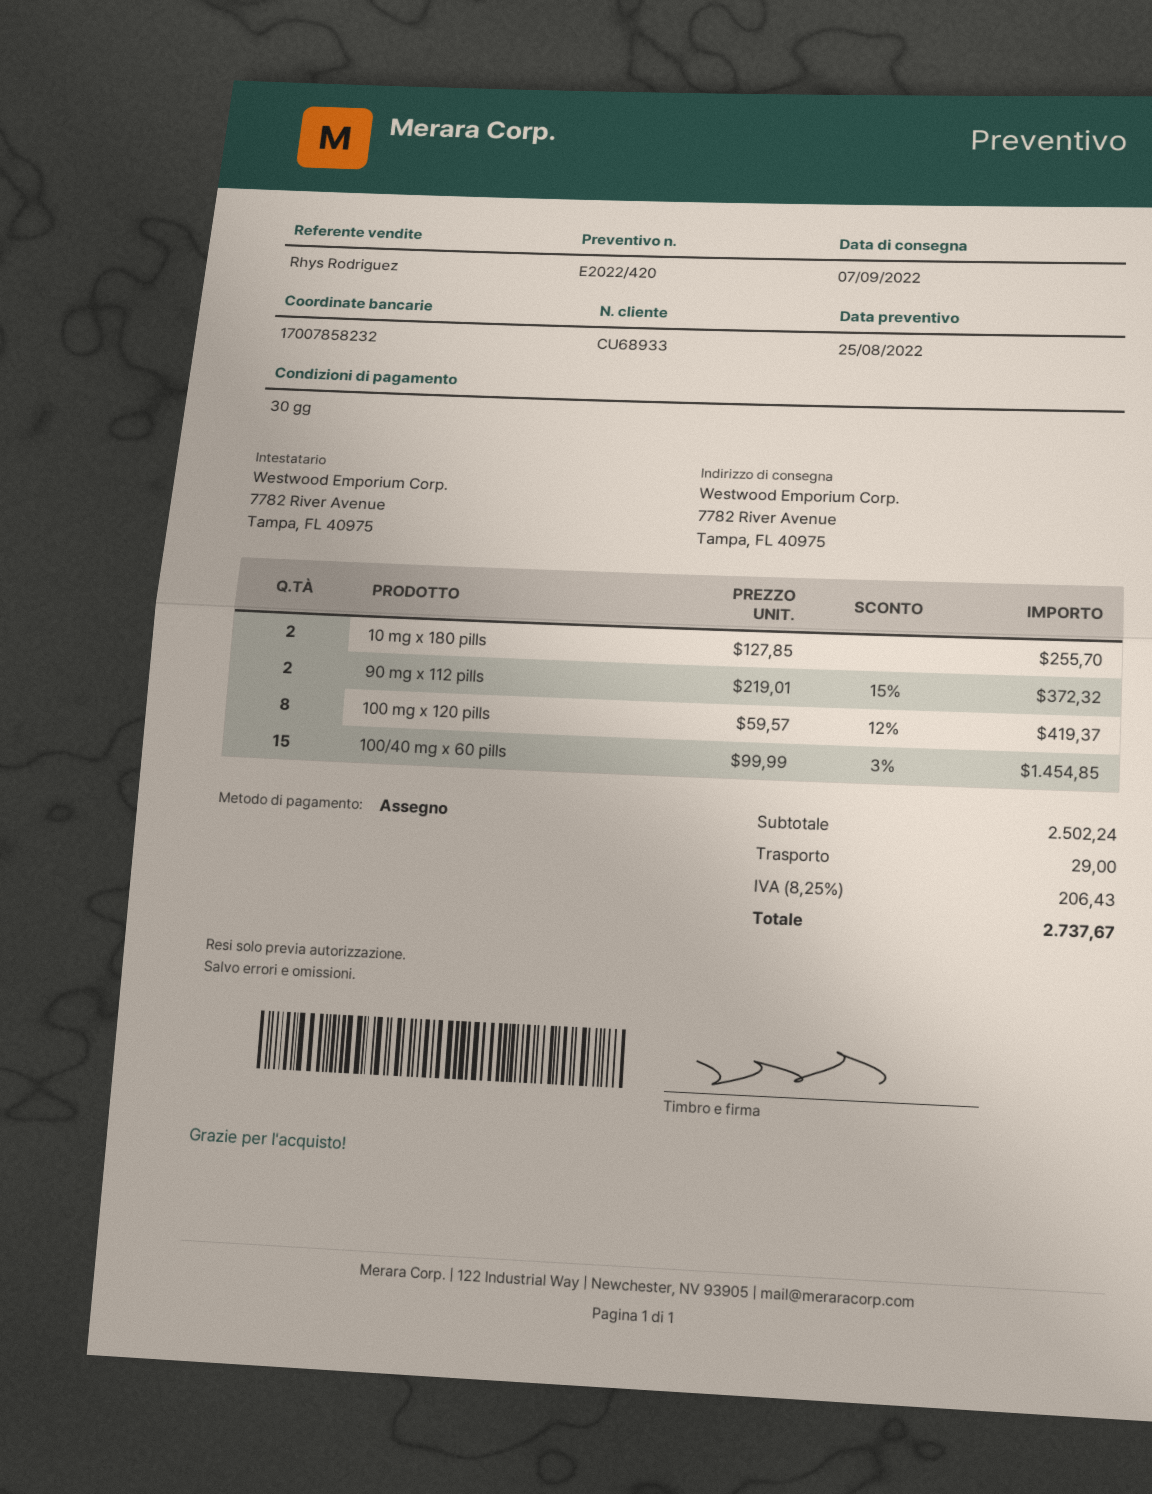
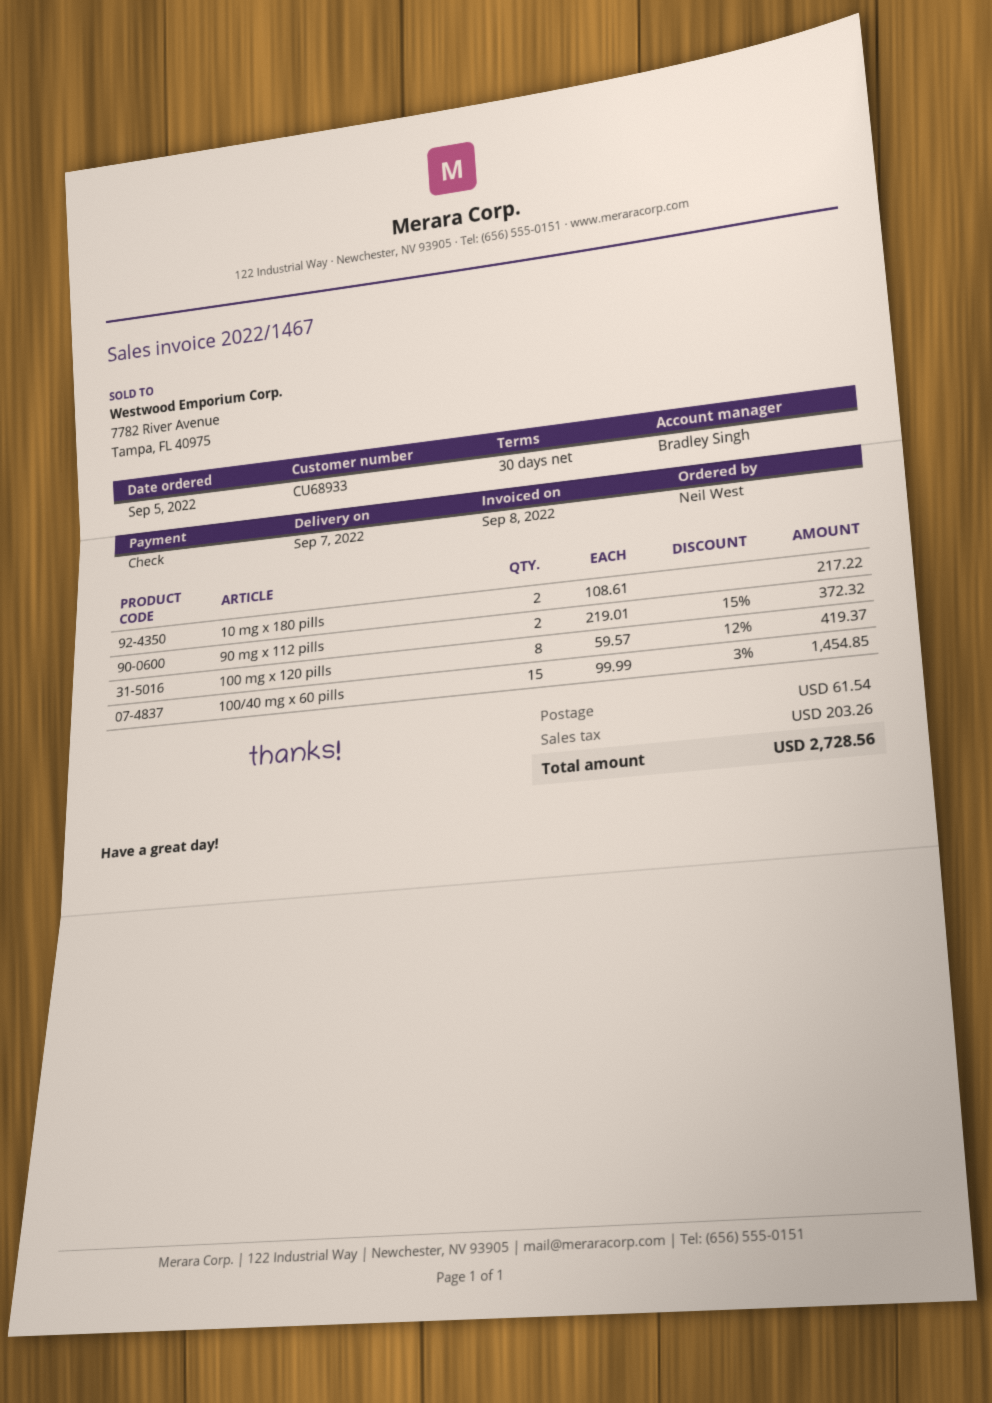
sales rep: Rhys Rodriguez -> Bradley Singh
10 mg x 180 pills: 2 x 127.85 = 255.70 -> 2 x 108.61 = 217.22
shipping: 29.00 -> 61.54
tax: 206.43 -> 203.26
total: 2737.67 -> 2728.56

